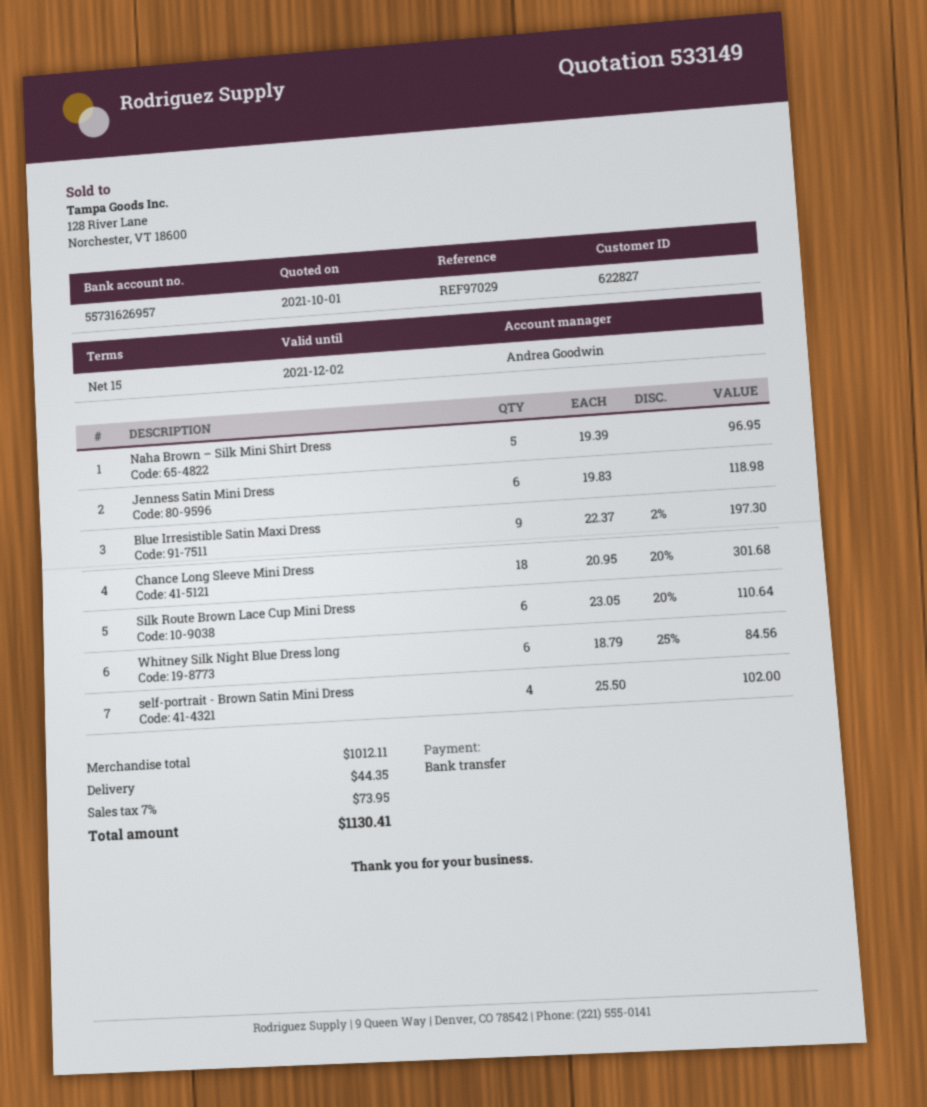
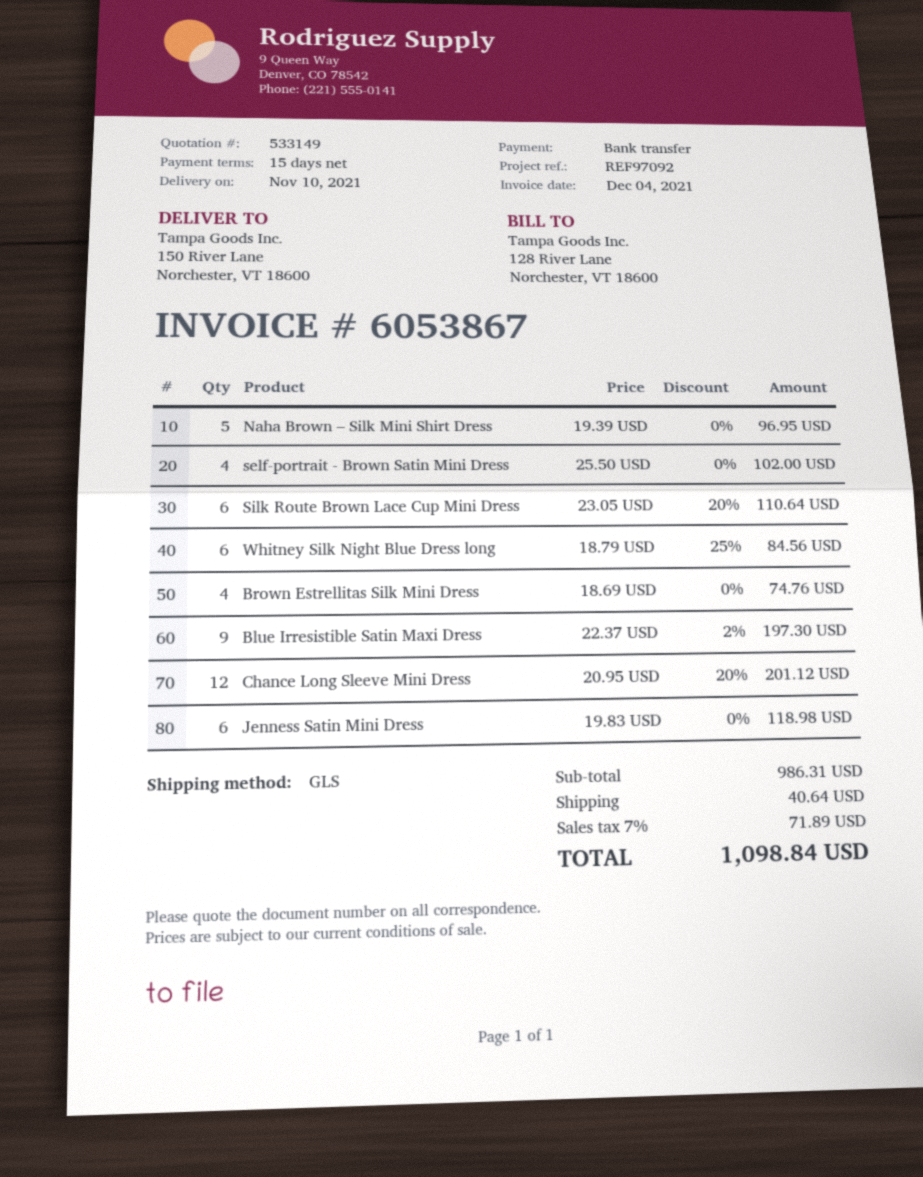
reference: REF97029 -> REF97092
Chance Long Sleeve Mini Dress: 18 x 20.95 - 20% = 301.68 -> 12 x 20.95 - 20% = 201.12
Brown Estrellitas Silk Mini Dress: none -> 4 x 18.69 = 74.76
subtotal: 1012.11 -> 986.31
shipping: 44.35 -> 40.64
tax: 7% = 73.95 -> 7% = 71.89
total: 1130.41 -> 1098.84

